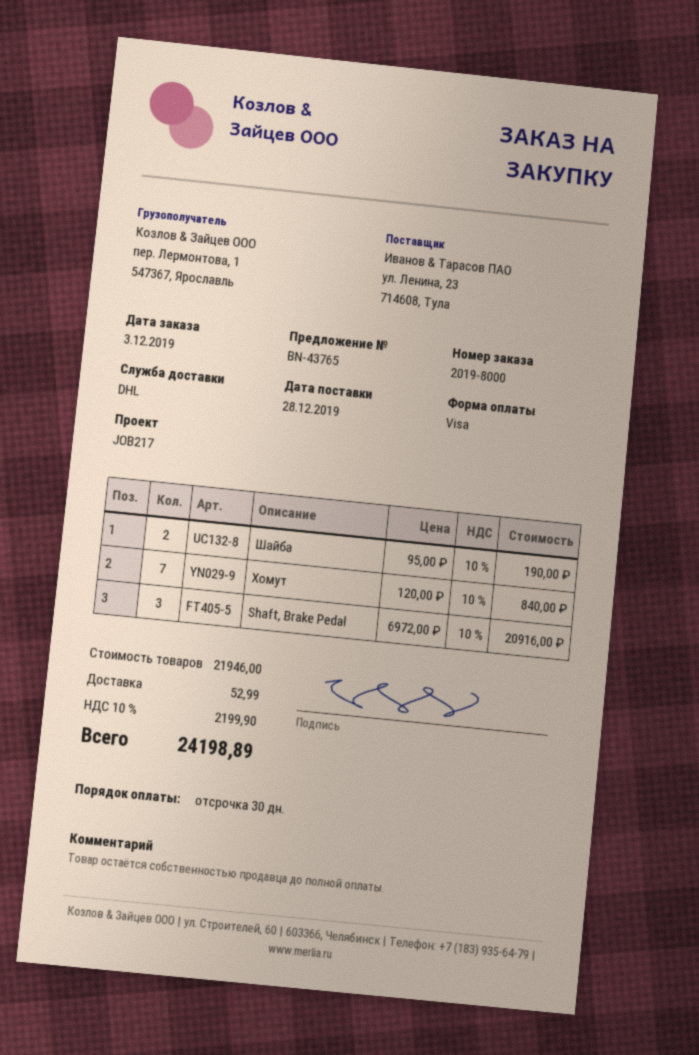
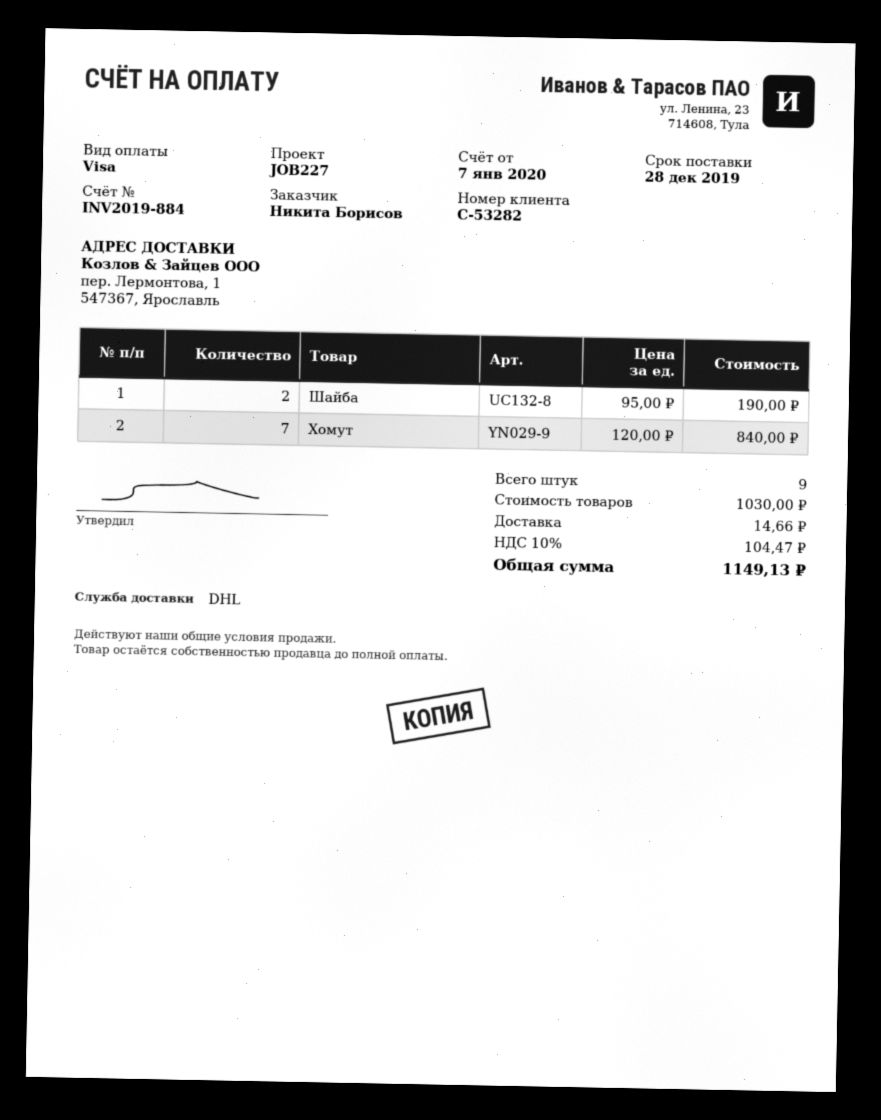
reference: JOB217 -> JOB227
Shaft, Brake Pedal: 3 x 6972.00 = 20916.00 -> none
subtotal: 21946.00 -> 1030.00
shipping: 52.99 -> 14.66
tax: 10% = 2199.90 -> 10% = 104.47
total: 24198.89 -> 1149.13

